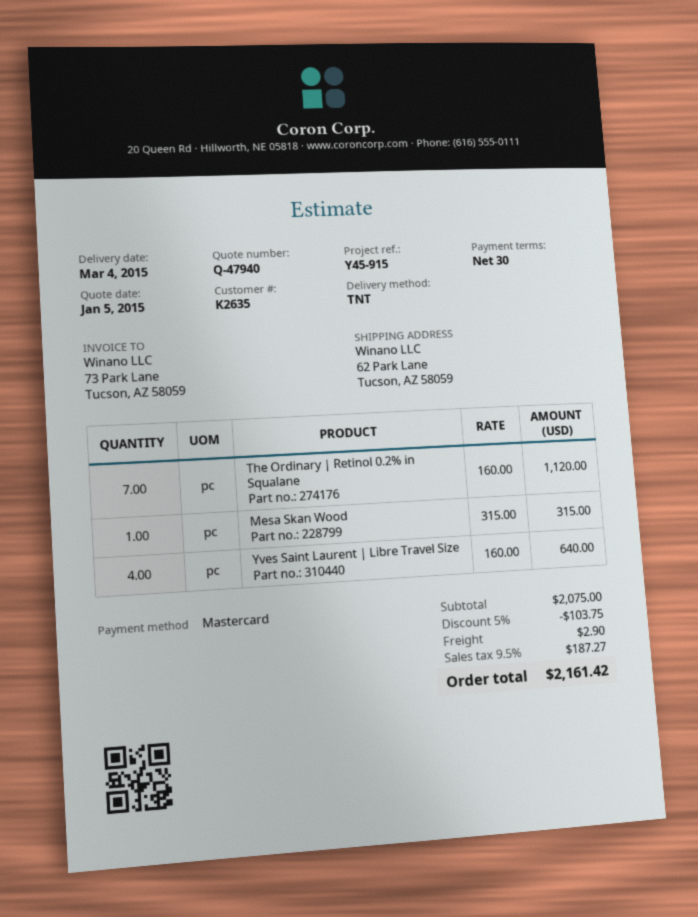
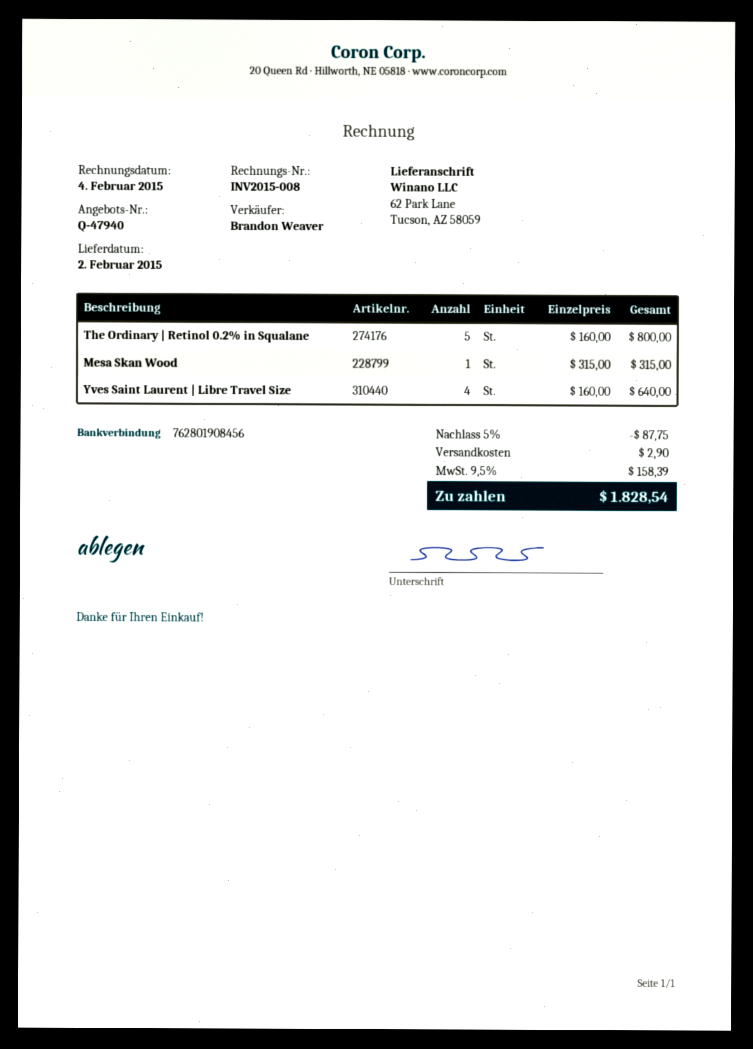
delivery date: 2015-03-04 -> 2015-02-02
The Ordinary | Retinol 0.2% in Squalane: 7 x 160.00 = 1120.00 -> 5 x 160.00 = 800.00
discount: 5% = 103.75 -> 5% = 87.75
tax: 9.5% = 187.27 -> 9.5% = 158.39
total: 2161.42 -> 1828.54

